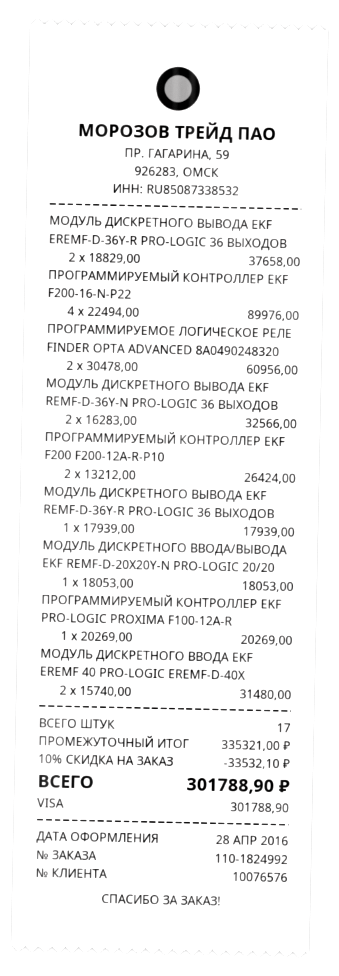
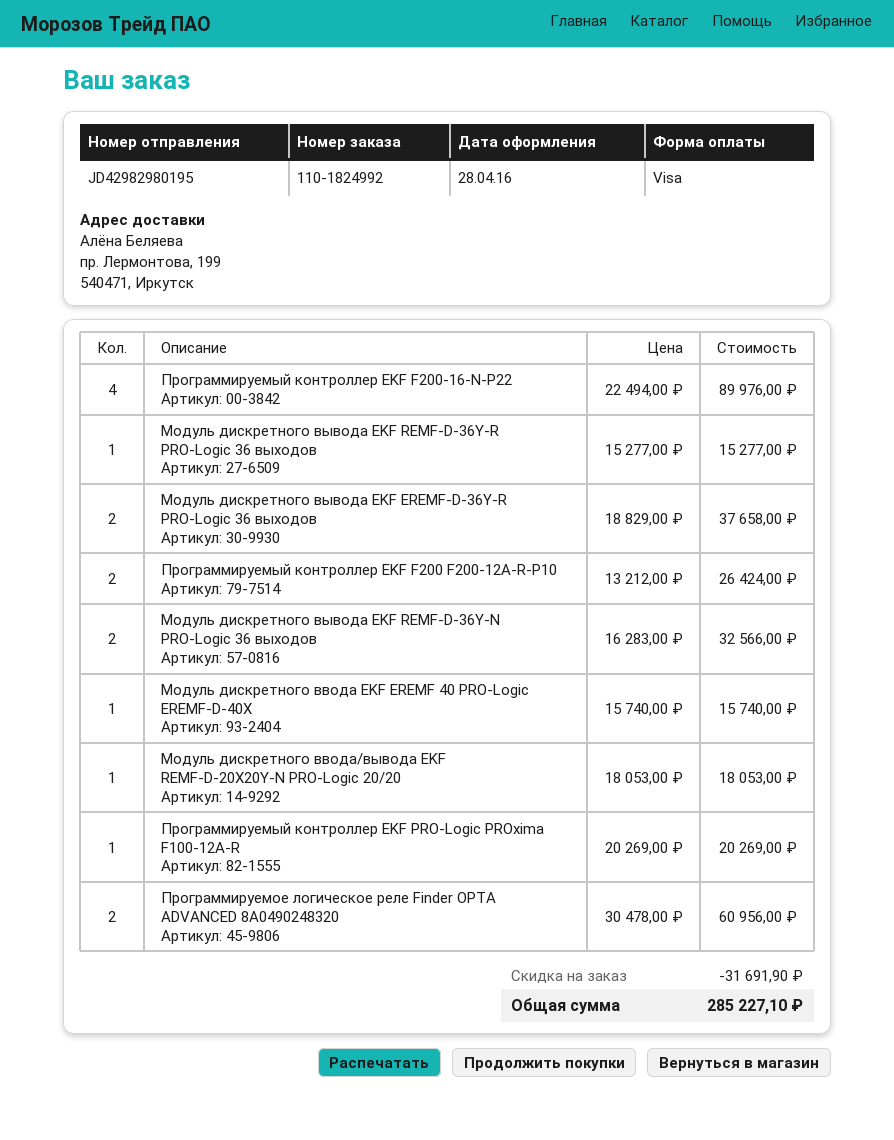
МОДУЛЬ ДИСКРЕТНОГО ВЫВОДА EKF REMF-D-36Y-R PRO-LOGIC 36 ВЫХОДОВ: 1 x 17939.00 = 17939.00 -> 1 x 15277.00 = 15277.00
МОДУЛЬ ДИСКРЕТНОГО ВВОДА EKF EREMF 40 PRO-LOGIC EREMF-D-40X: 2 x 15740.00 = 31480.00 -> 1 x 15740.00 = 15740.00
discount: 33532.10 -> 31691.90
total: 301788.90 -> 285227.10

